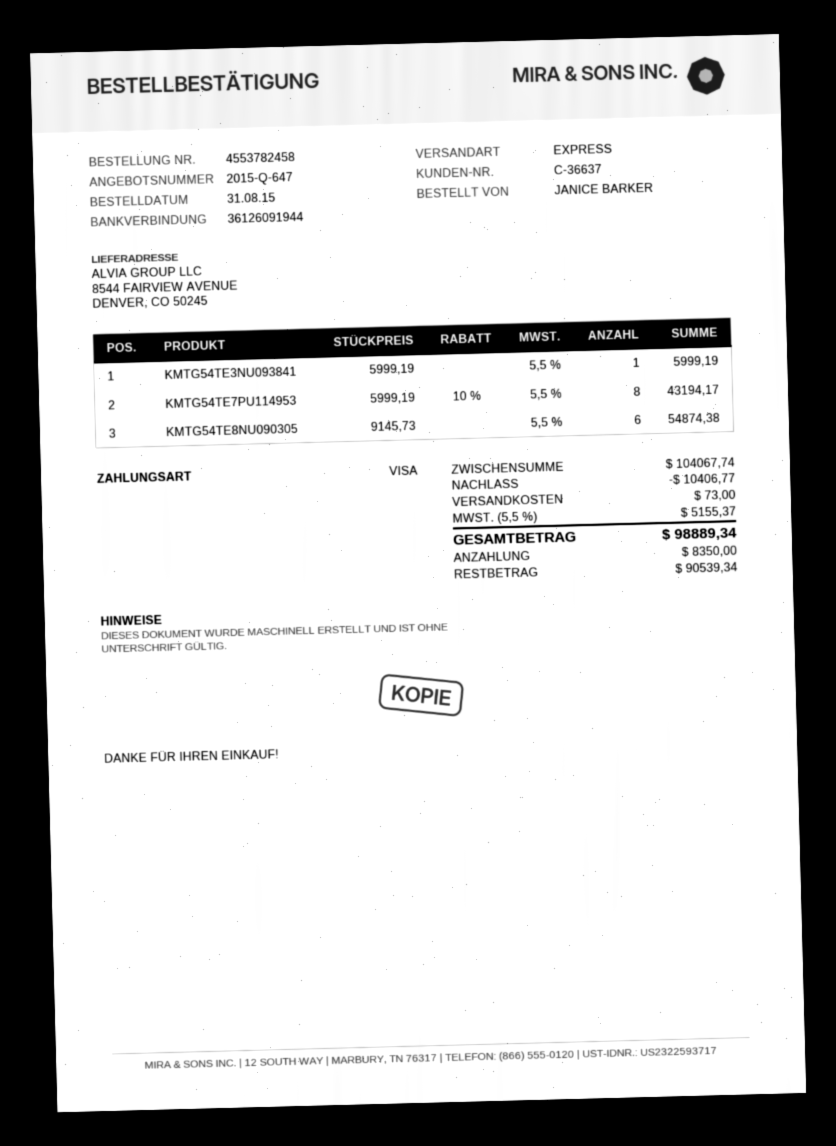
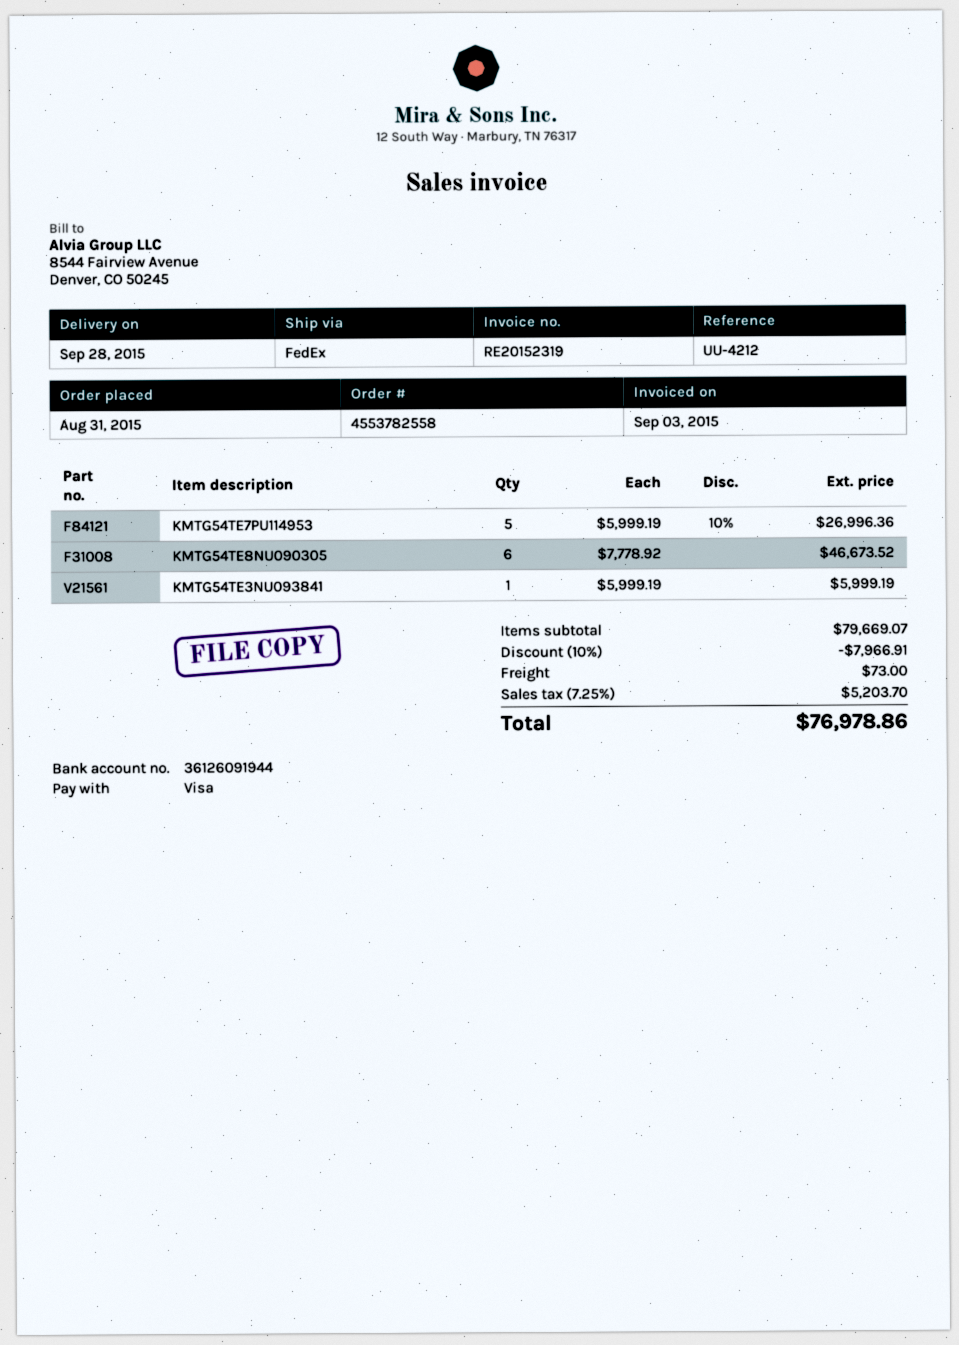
order number: 4553782458 -> 4553782558
shipping method: express -> FedEx
KMTG54TE7PU114953: 8 x 5999.19 - 10% = 43194.17 -> 5 x 5999.19 - 10% = 26996.36
KMTG54TE8NU090305: 6 x 9145.73 = 54874.38 -> 6 x 7778.92 = 46673.52
subtotal: 104067.74 -> 79669.07
discount: 10406.77 -> 7966.91
tax: 5.5% = 5155.37 -> 7.25% = 5203.70
total: 98889.34 -> 76978.86

